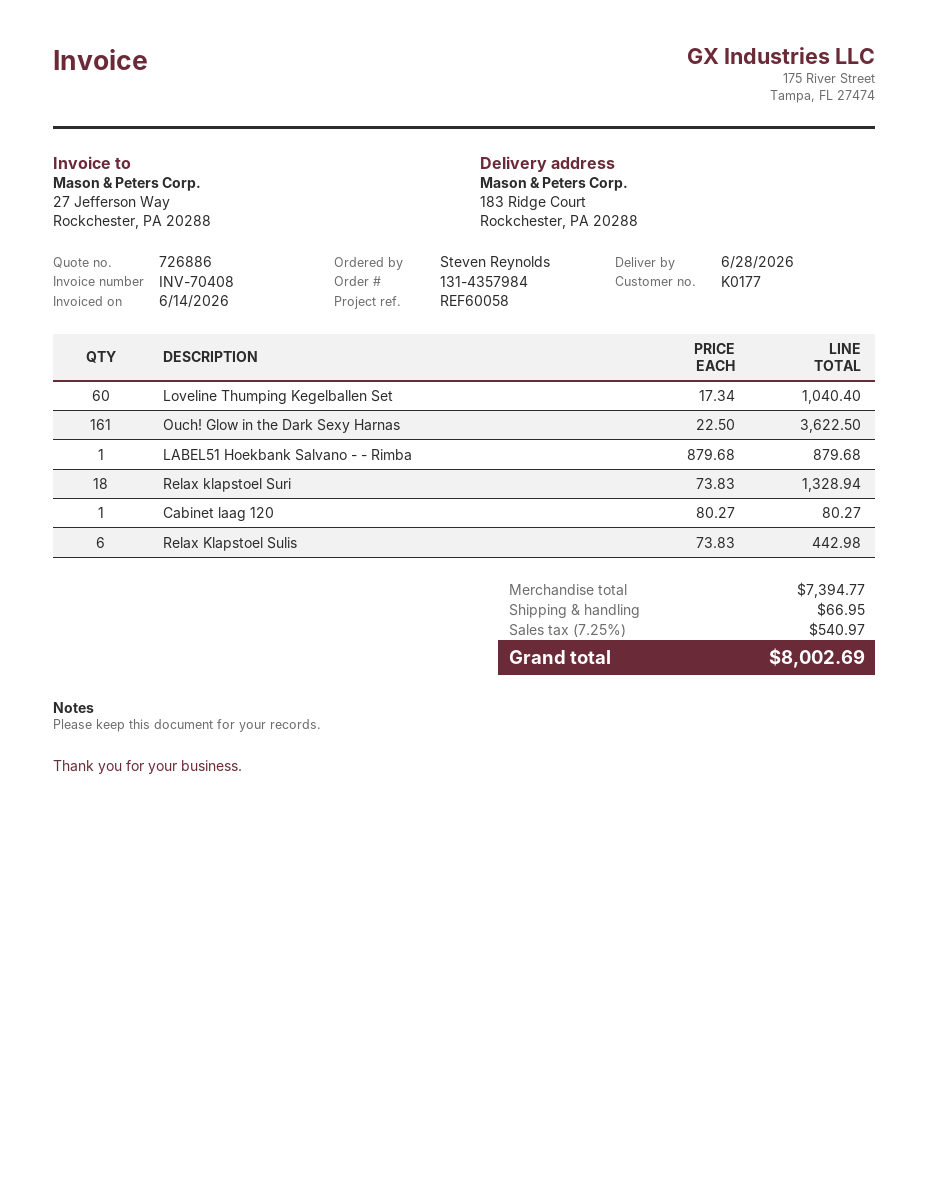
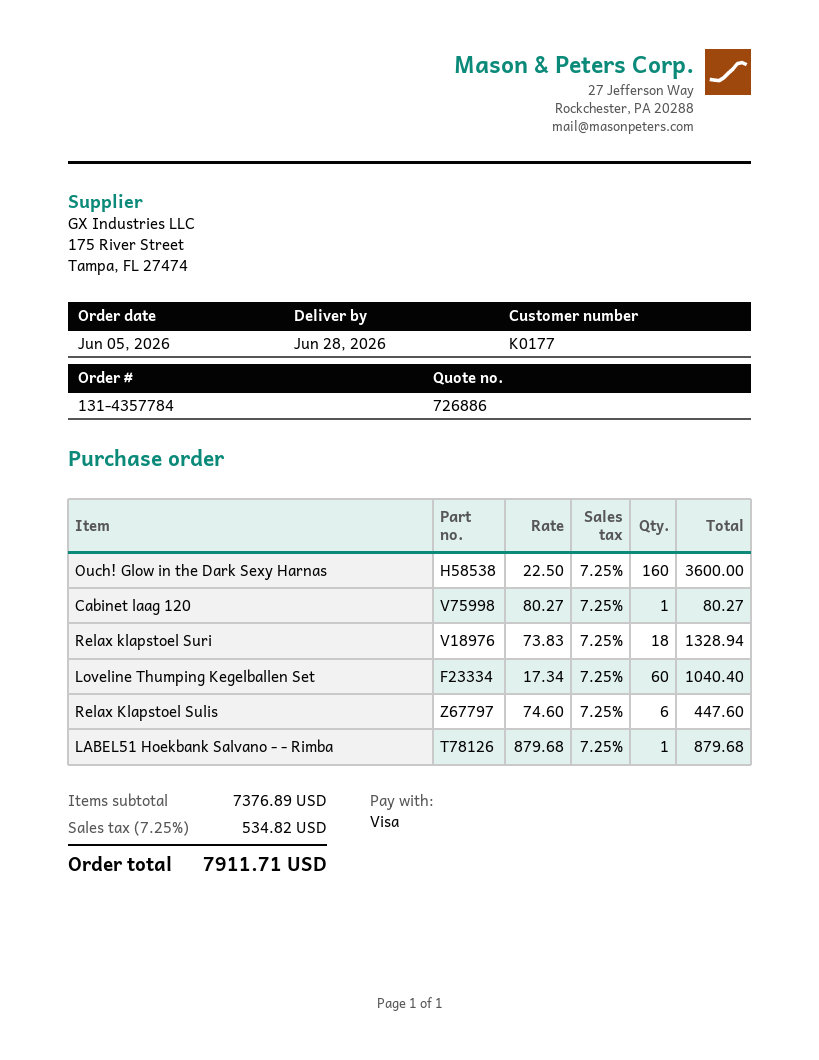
order number: 131-4357984 -> 131-4357784
Ouch! Glow in the Dark Sexy Harnas: 161 x 22.50 = 3622.50 -> 160 x 22.50 = 3600.00
Relax Klapstoel Sulis: 6 x 73.83 = 442.98 -> 6 x 74.60 = 447.60
subtotal: 7394.77 -> 7376.89
shipping: 66.95 -> none
tax: 7.25% = 540.97 -> 7.25% = 534.82
total: 8002.69 -> 7911.71

